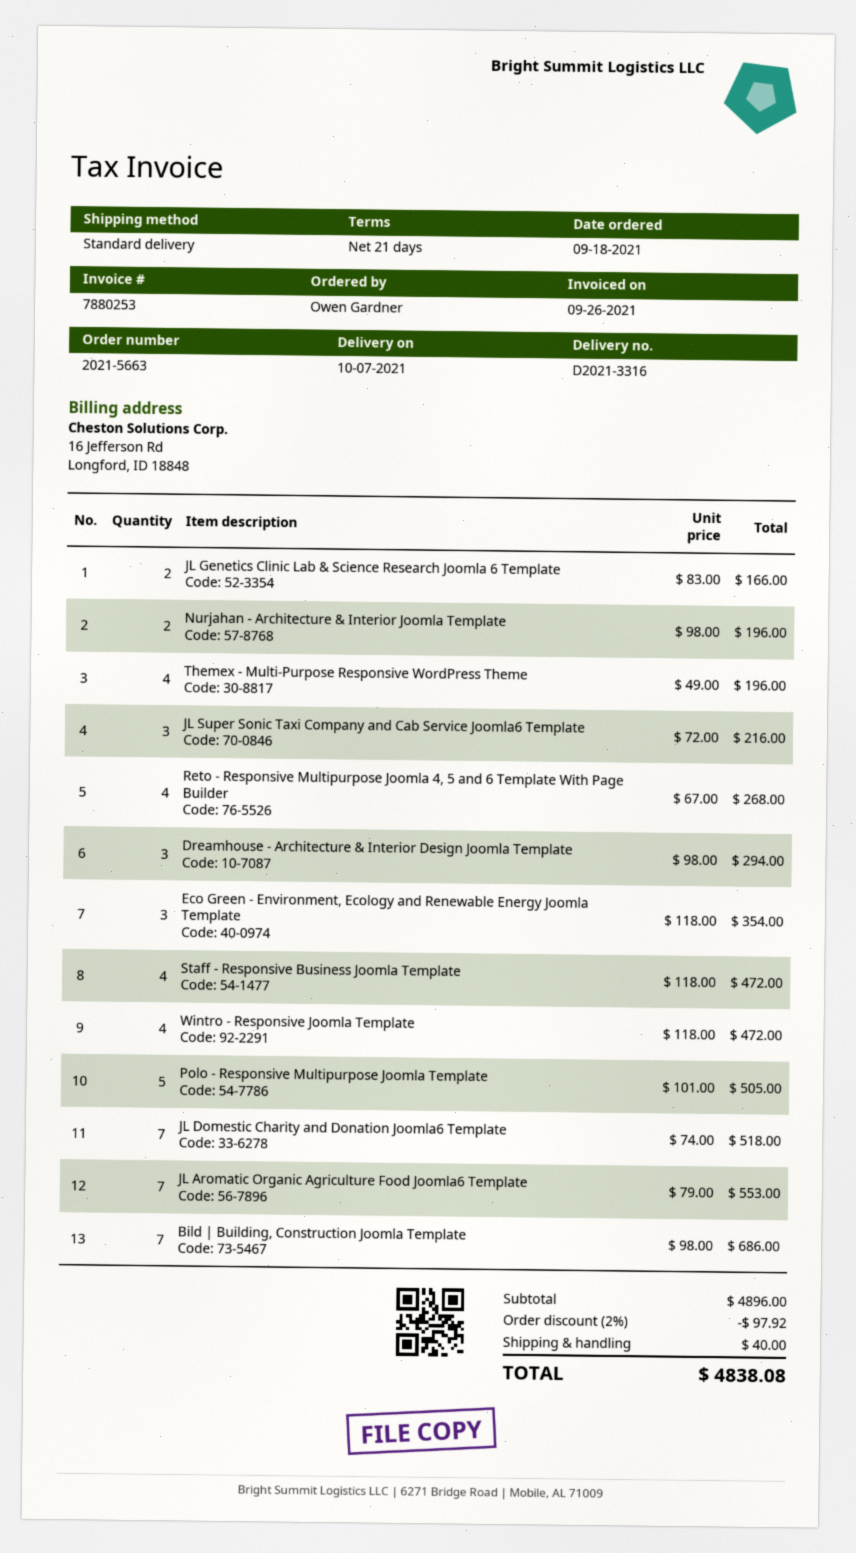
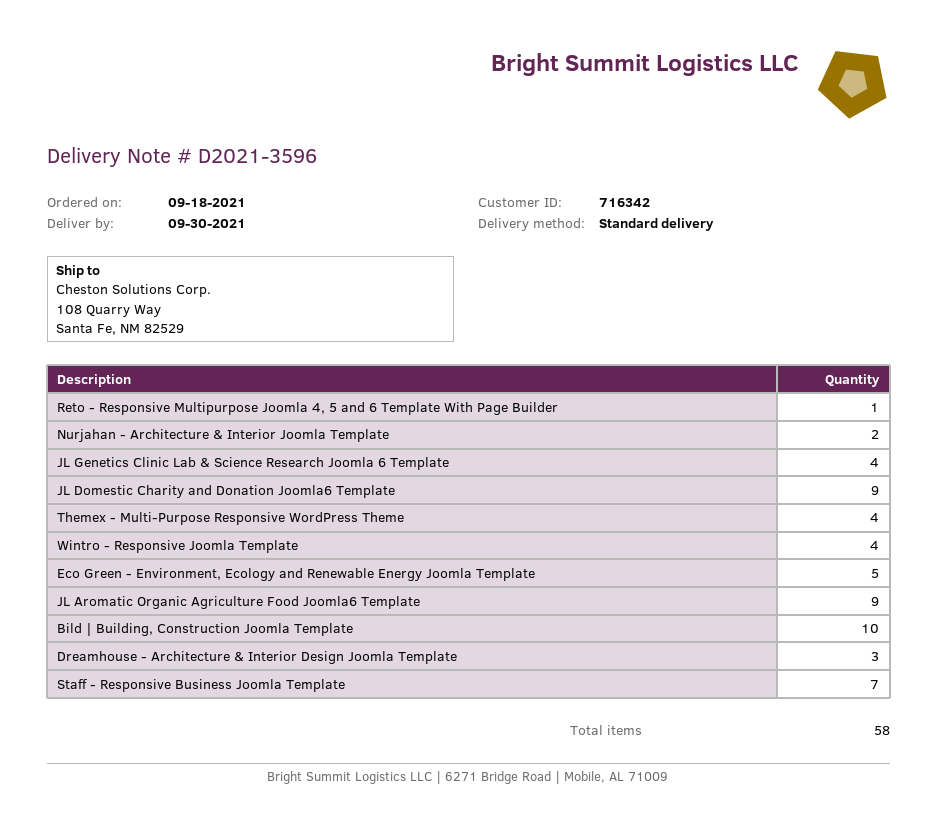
delivery note number: D2021-3316 -> D2021-3596
delivery date: 2021-10-07 -> 2021-09-30
JL Genetics Clinic Lab & Science Research Joomla 6 Template: 2 -> 4
JL Super Sonic Taxi Company and Cab Service Joomla6 Template: 3 -> none
Reto - Responsive Multipurpose Joomla 4, 5 and 6 Template With Page Builder: 4 -> 1
Eco Green - Environment, Ecology and Renewable Energy Joomla Template: 3 -> 5
Staff - Responsive Business Joomla Template: 4 -> 7
Polo - Responsive Multipurpose Joomla Template: 5 -> none
JL Domestic Charity and Donation Joomla6 Template: 7 -> 9
JL Aromatic Organic Agriculture Food Joomla6 Template: 7 -> 9
Bild | Building, Construction Joomla Template: 7 -> 10

